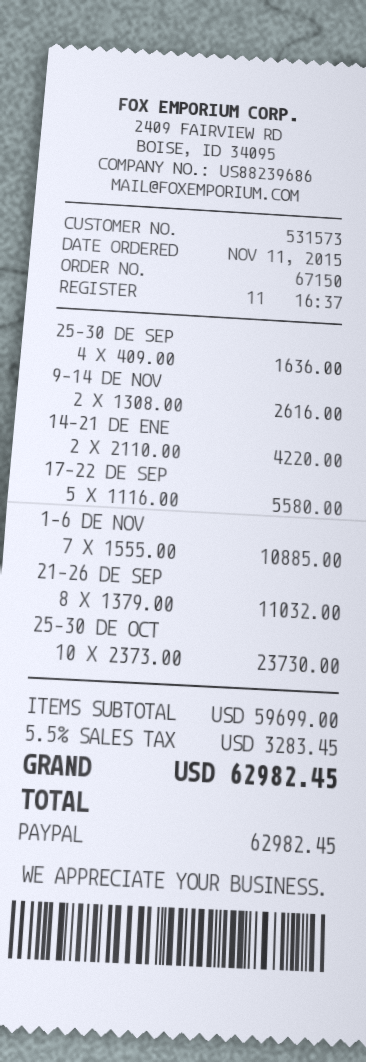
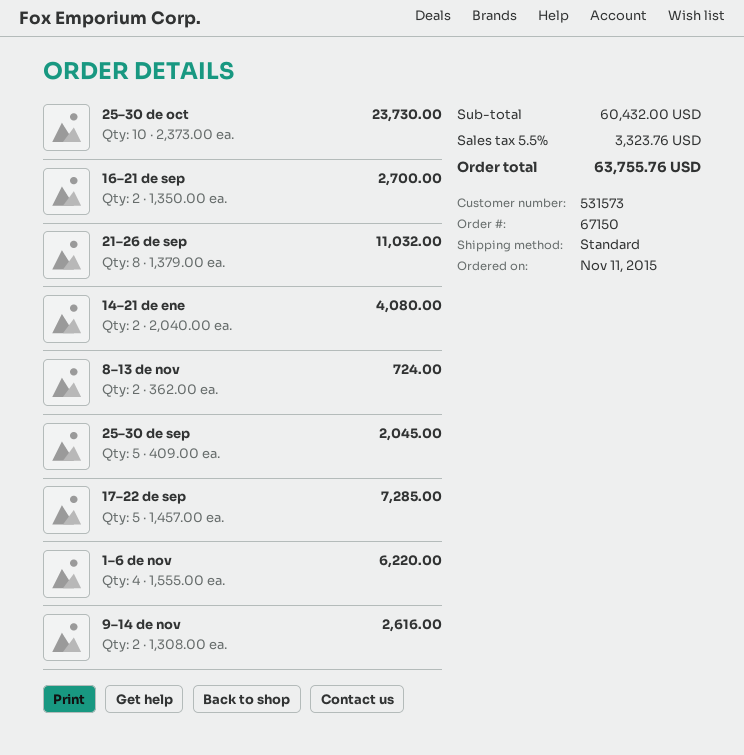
25–30 DE SEP: 4 x 409.00 = 1636.00 -> 5 x 409.00 = 2045.00
14–21 DE ENE: 2 x 2110.00 = 4220.00 -> 2 x 2040.00 = 4080.00
17–22 DE SEP: 5 x 1116.00 = 5580.00 -> 5 x 1457.00 = 7285.00
1–6 DE NOV: 7 x 1555.00 = 10885.00 -> 4 x 1555.00 = 6220.00
16–21 de sep: none -> 2 x 1350.00 = 2700.00
8–13 de nov: none -> 2 x 362.00 = 724.00
subtotal: 59699.00 -> 60432.00
tax: 5.5% = 3283.45 -> 5.5% = 3323.76
total: 62982.45 -> 63755.76

